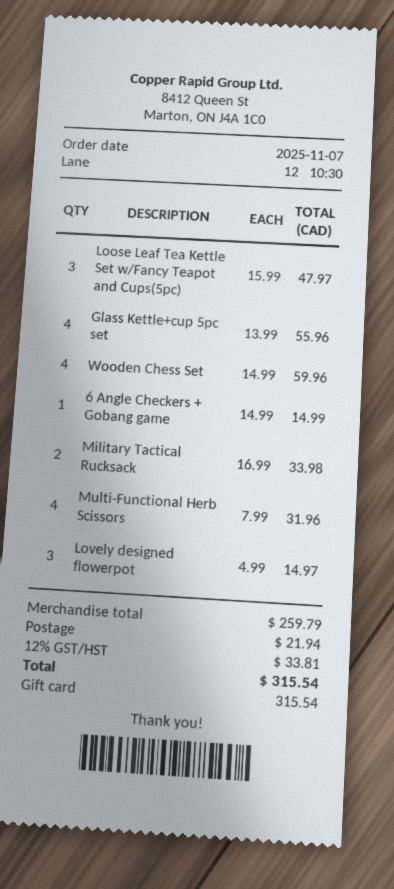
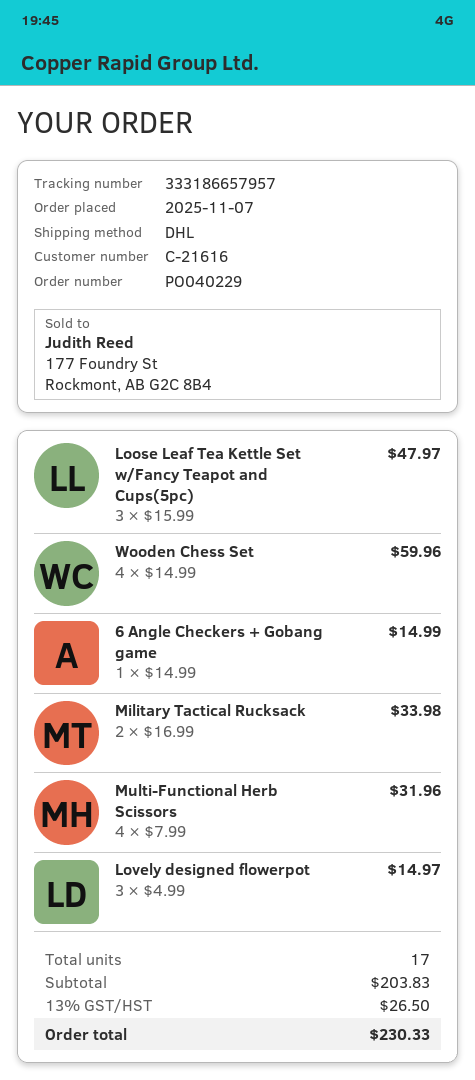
Glass Kettle+cup 5pc set: 4 x 13.99 = 55.96 -> none
subtotal: 259.79 -> 203.83
shipping: 21.94 -> none
tax: 12% = 33.81 -> 13% = 26.50
total: 315.54 -> 230.33

